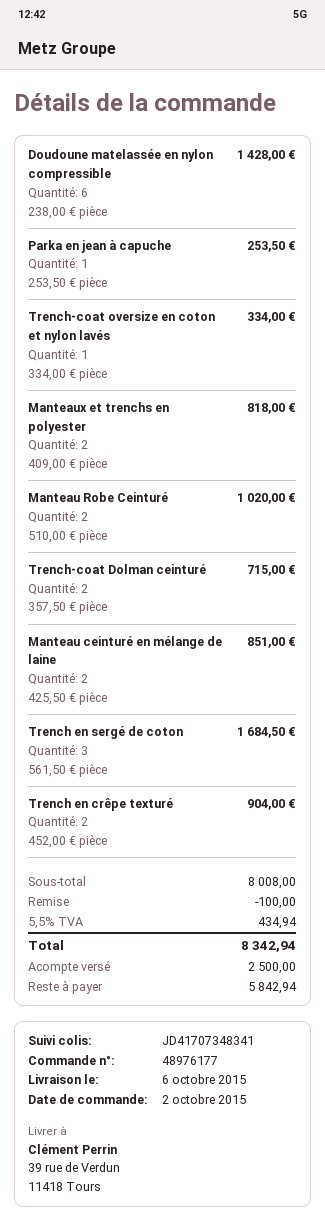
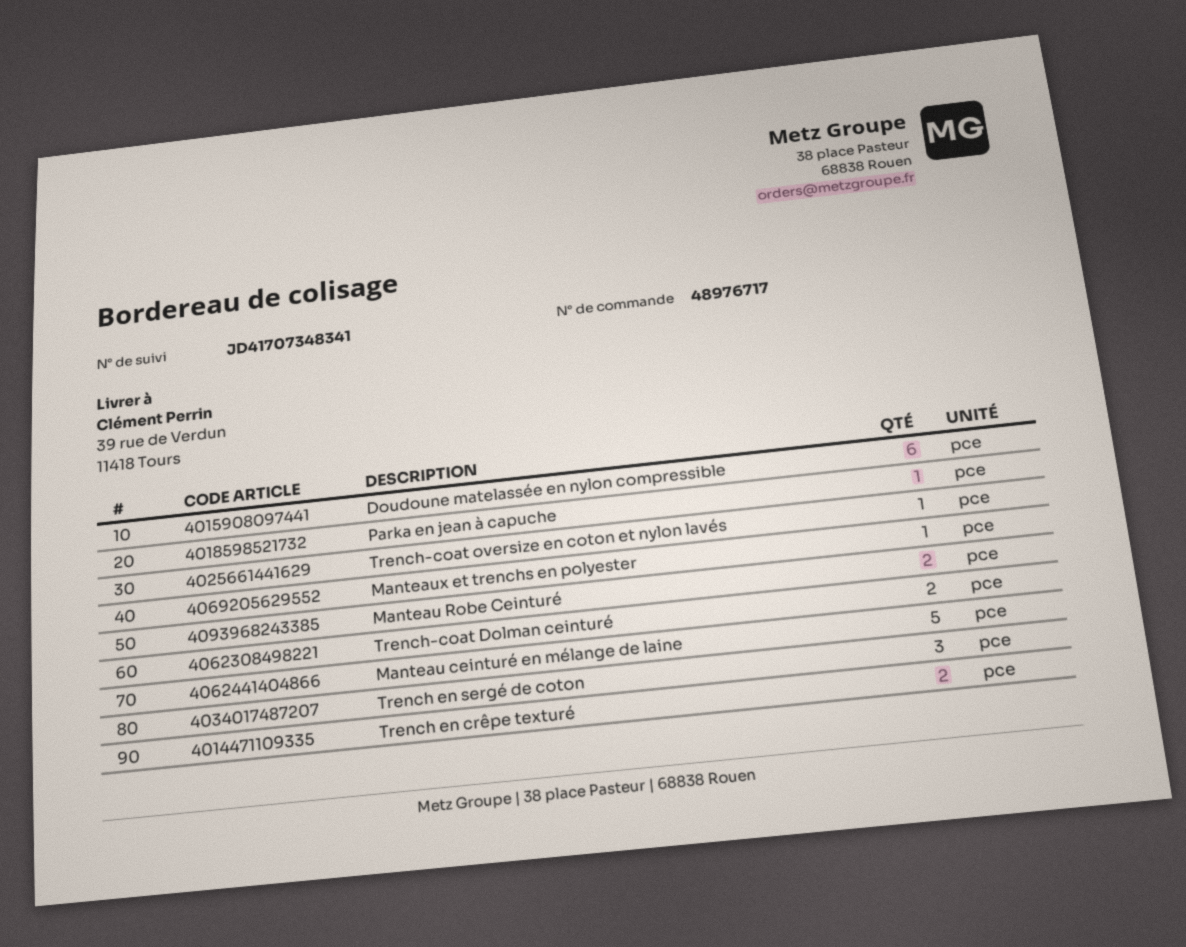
order number: 48976177 -> 48976717
Manteaux et trenchs en polyester: 2 -> 1
Manteau ceinturé en mélange de laine: 2 -> 5

